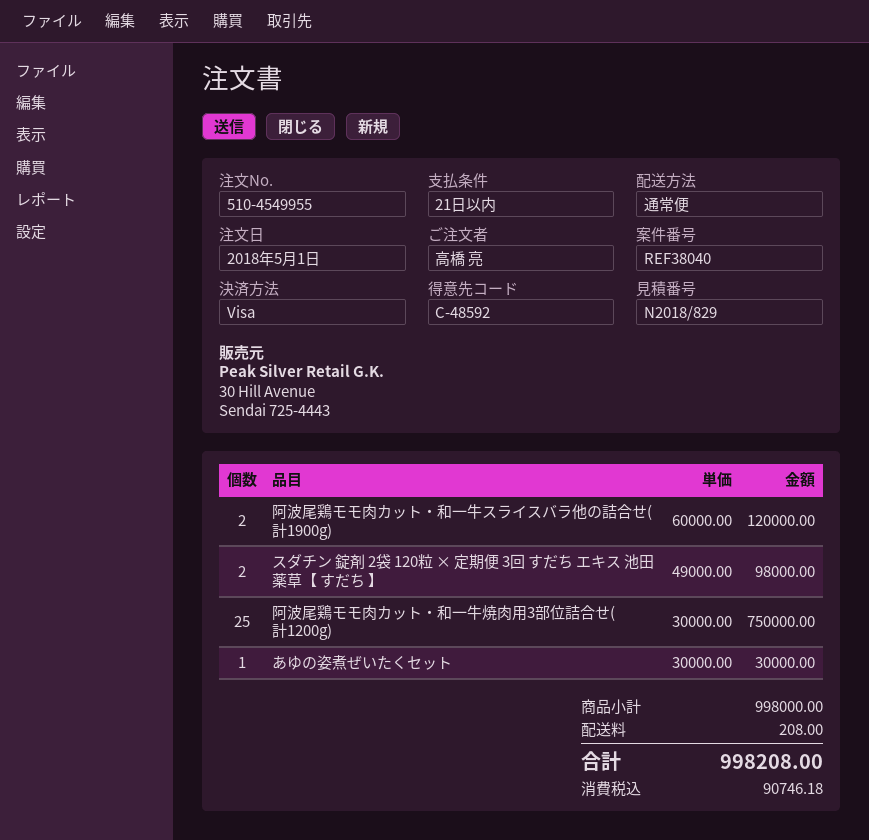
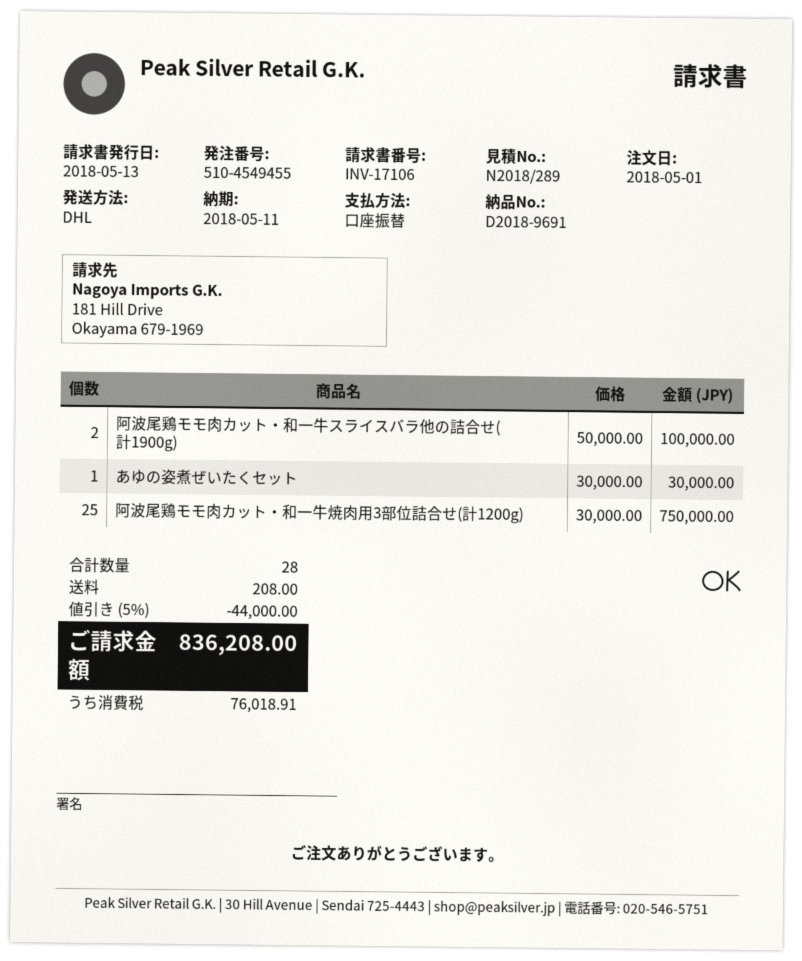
quote number: N2018/829 -> N2018/289
order number: 510-4549955 -> 510-4549455
payment method: Visa -> direct debit
shipping method: standard -> DHL
阿波尾鶏モモ肉カット・和一牛スライスバラ他の詰合せ(計1900g): 2 x 60000.00 = 120000.00 -> 2 x 50000.00 = 100000.00
スダチン 錠剤 2袋 120粒 × 定期便 3回 すだち エキス 池田薬草【 すだち 】: 2 x 49000.00 = 98000.00 -> none
discount: none -> 5% = 44000.00
tax: 90746.18 -> 76018.91
total: 998208.00 -> 836208.00

